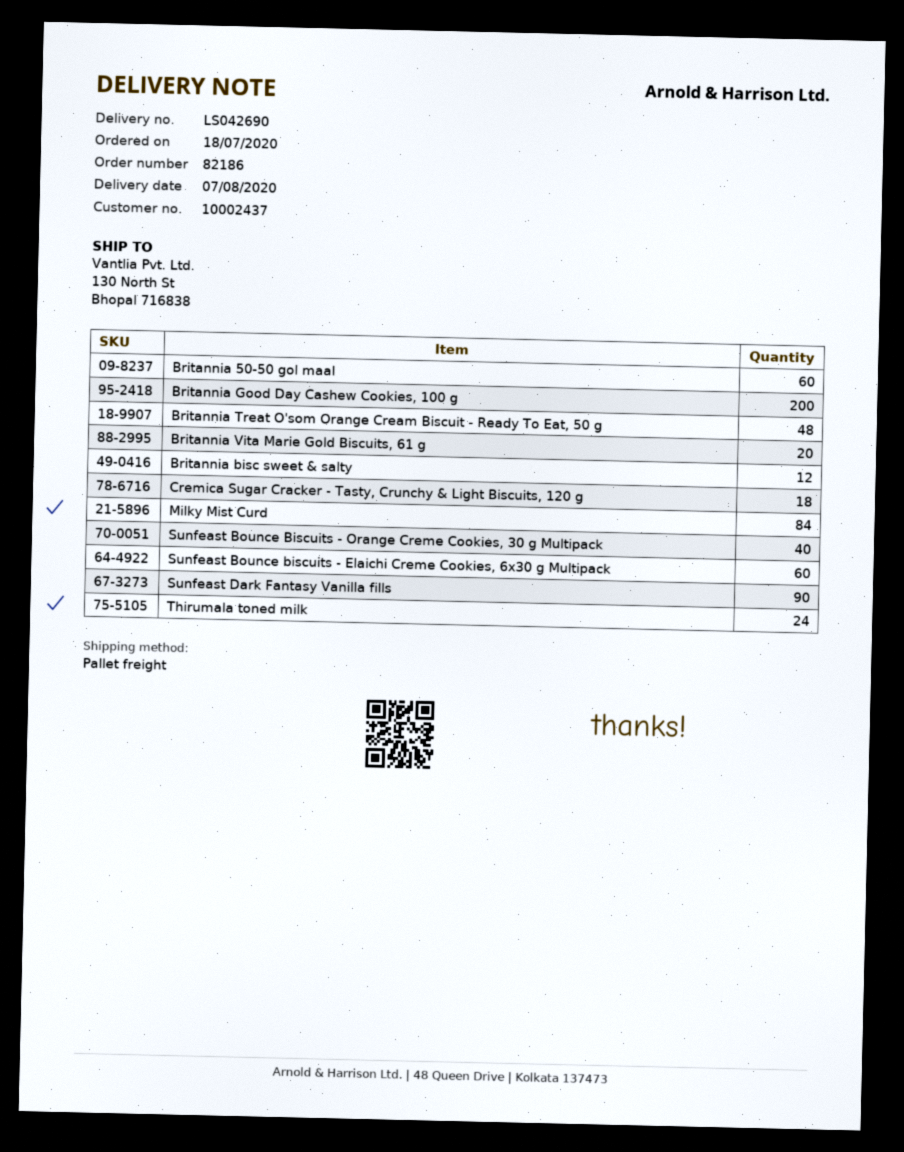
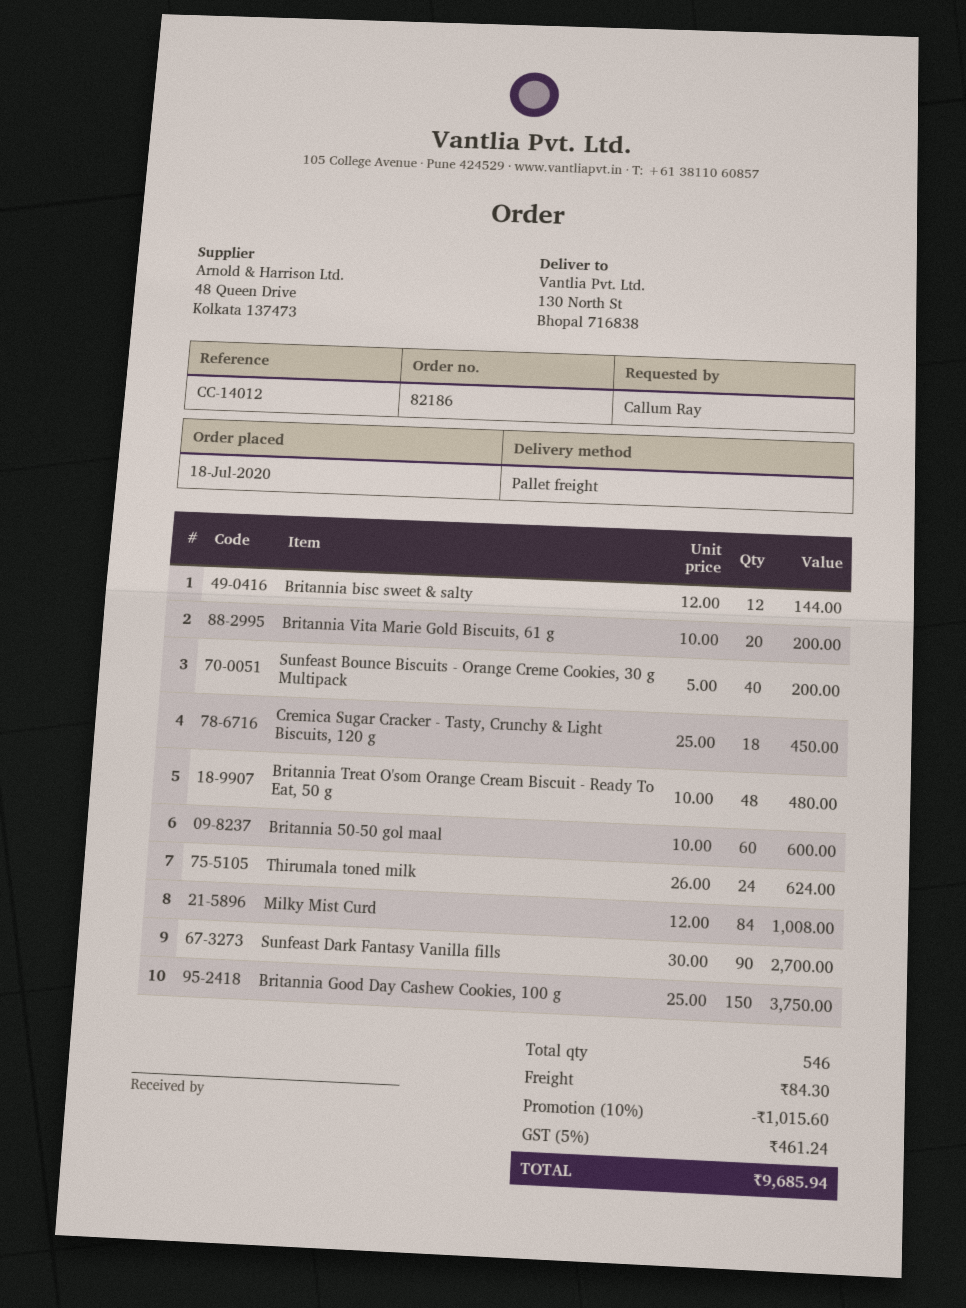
Britannia Good Day Cashew Cookies, 100 g: 200 -> 150
Sunfeast Bounce biscuits - Elaichi Creme Cookies, 6x30 g Multipack: 60 -> none

